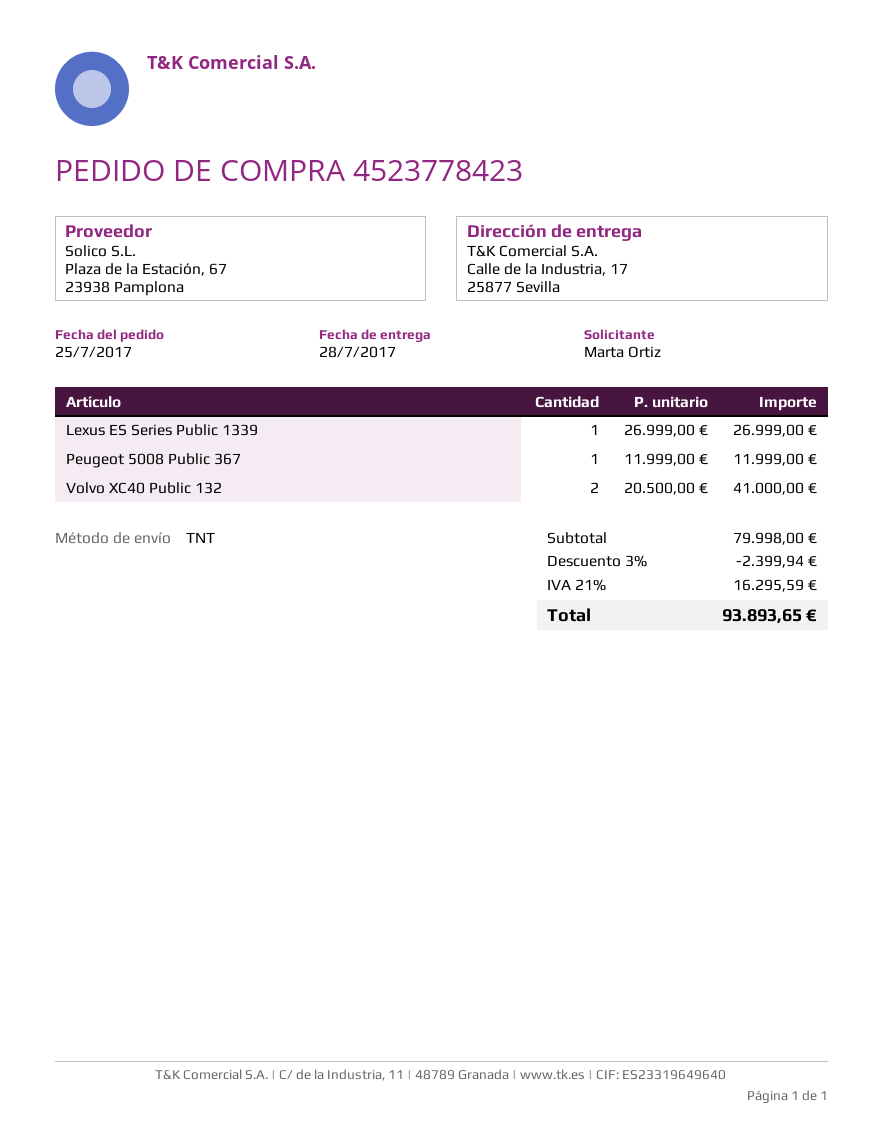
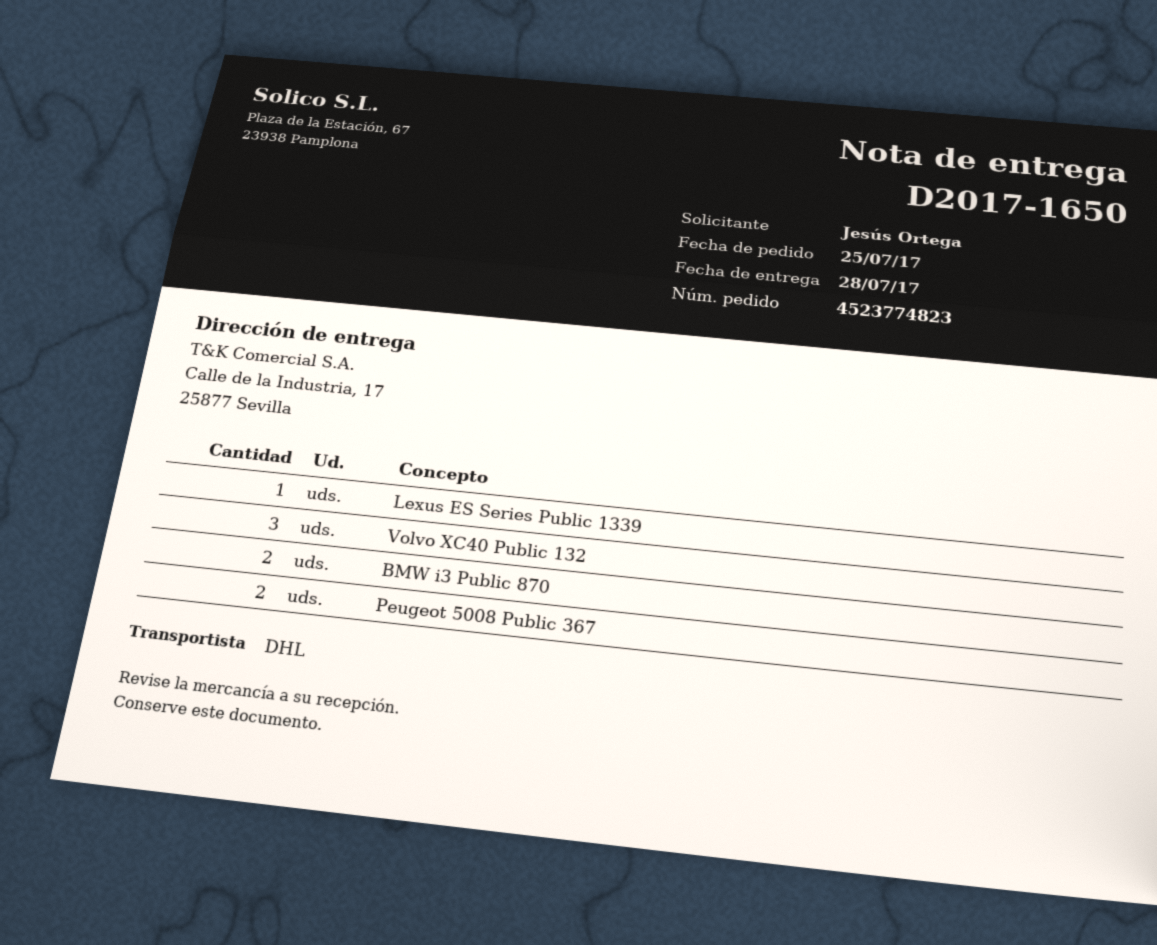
order number: 4523778423 -> 4523774823
ordered by: Marta Ortiz -> Jesús Ortega
shipping method: TNT -> DHL
Peugeot 5008 Public 367: 1 -> 2
Volvo XC40 Public 132: 2 -> 3
BMW i3 Public 870: none -> 2

